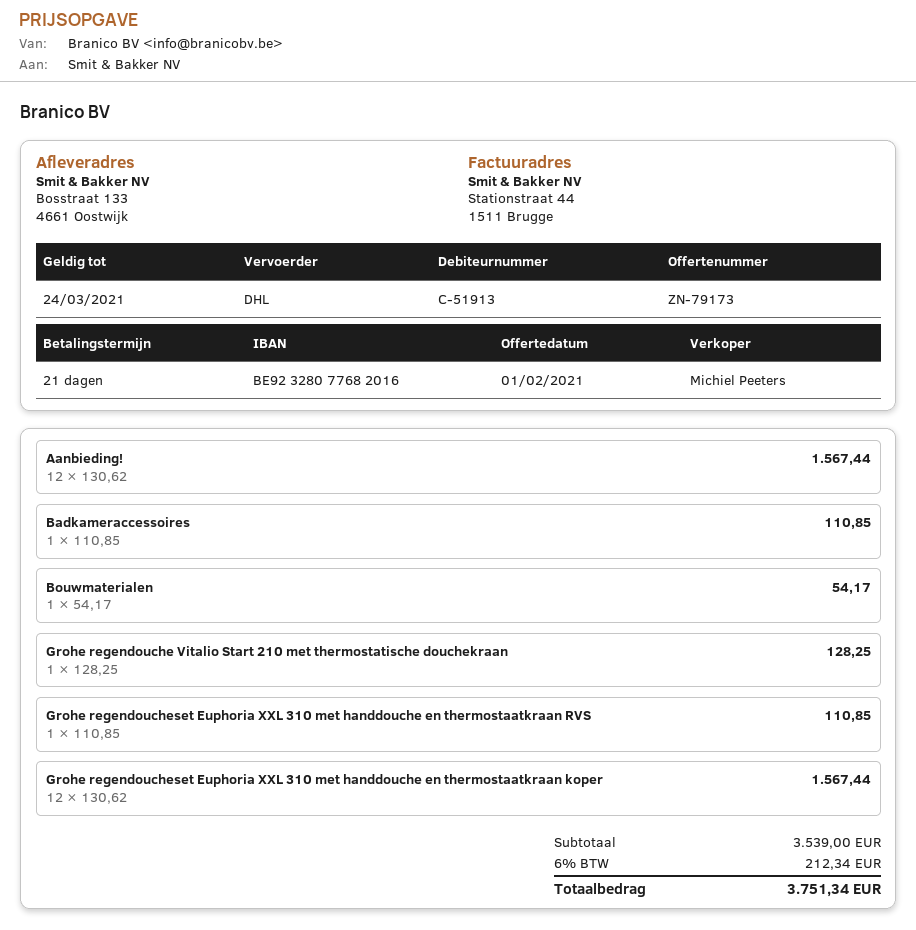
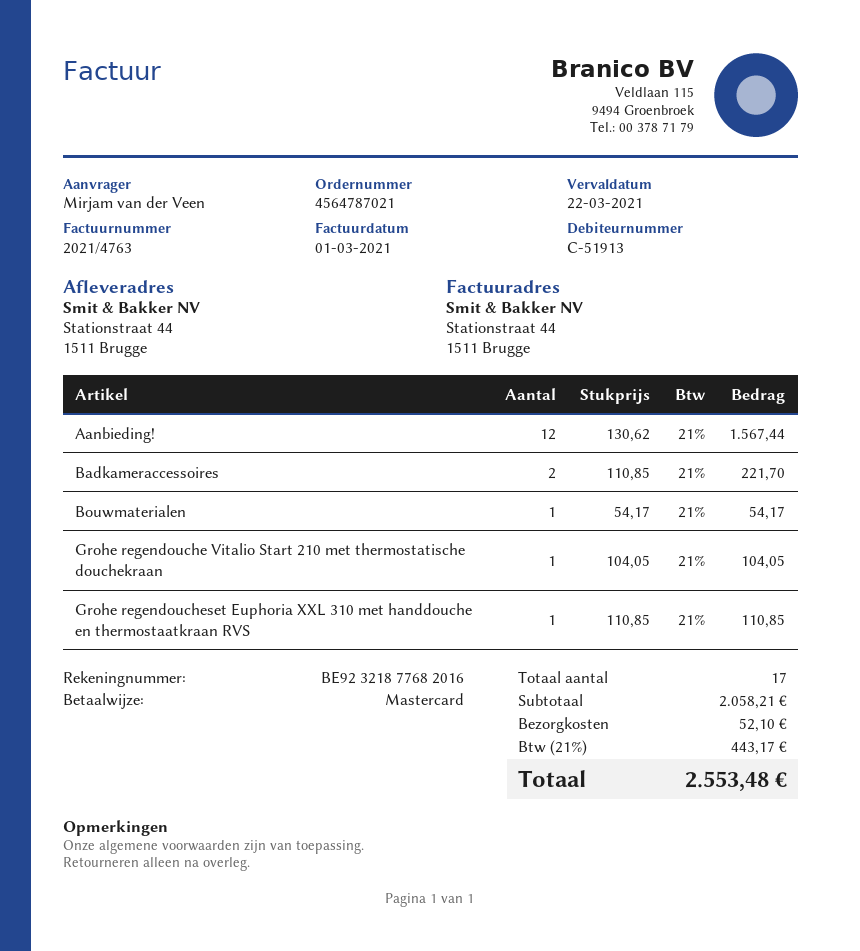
bank account: BE92328077682016 -> BE92321877682016
ship to: Bosstraat 133, 4661 Oostwijk -> Stationstraat 44, 1511 Brugge
Badkameraccessoires: 1 x 110.85 = 110.85 -> 2 x 110.85 = 221.70
Grohe regendouche Vitalio Start 210 met thermostatische douchekraan: 1 x 128.25 = 128.25 -> 1 x 104.05 = 104.05
Grohe regendoucheset Euphoria XXL 310 met handdouche en thermostaatkraan koper: 12 x 130.62 = 1567.44 -> none
subtotal: 3539.00 -> 2058.21
shipping: none -> 52.10
tax: 6% = 212.34 -> 21% = 443.17
total: 3751.34 -> 2553.48

